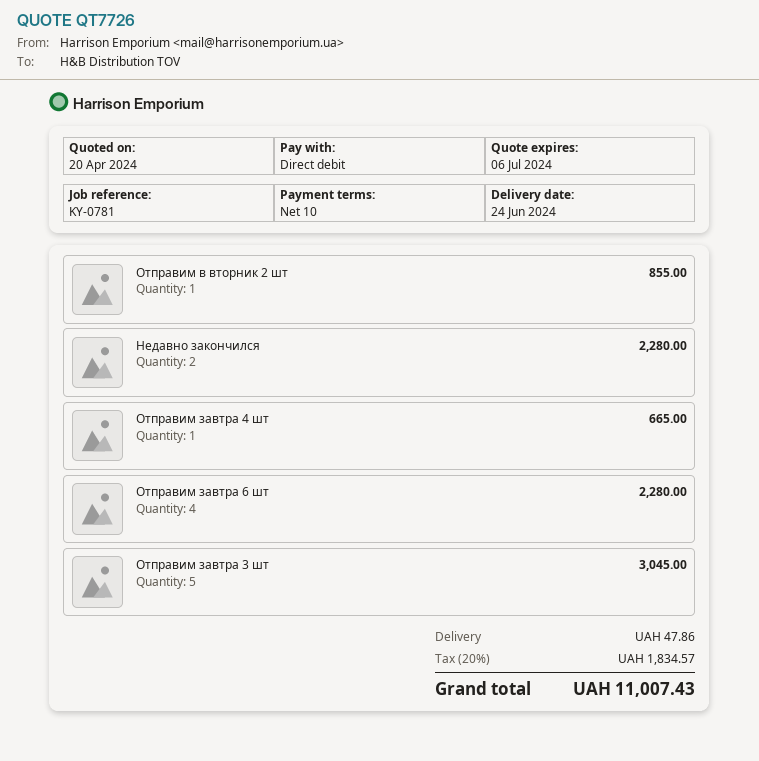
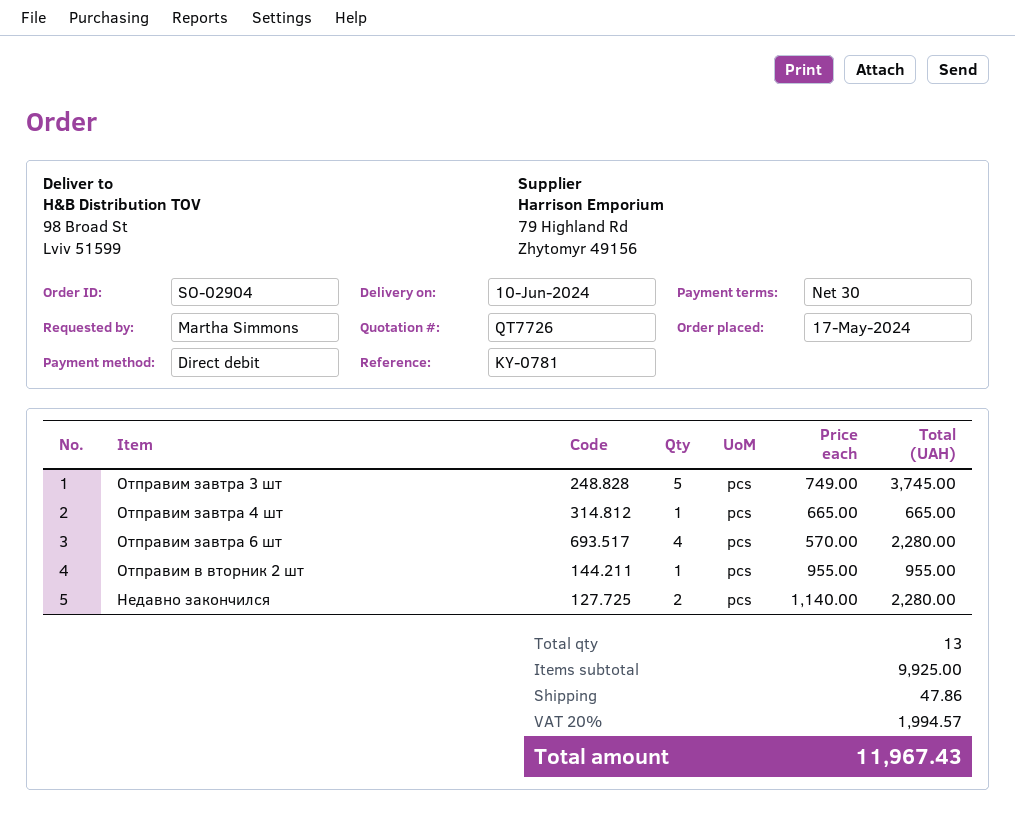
delivery date: 2024-06-24 -> 2024-06-10
payment terms: 10 days -> 30 days
Отправим в вторник 2 шт: 1 for 855.00 -> 1 for 955.00
Отправим завтра 3 шт: 5 for 3045.00 -> 5 for 3745.00
tax: 20% = 1834.57 -> 20% = 1994.57
total: 11007.43 -> 11967.43

